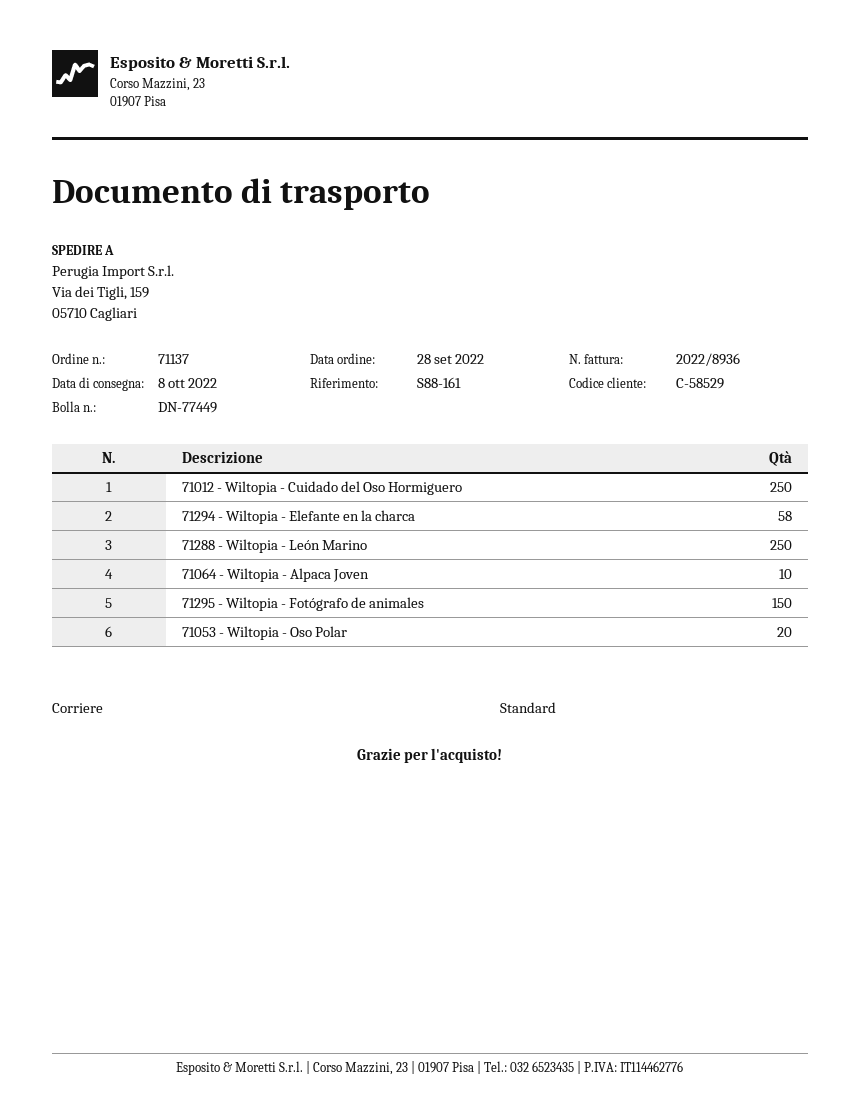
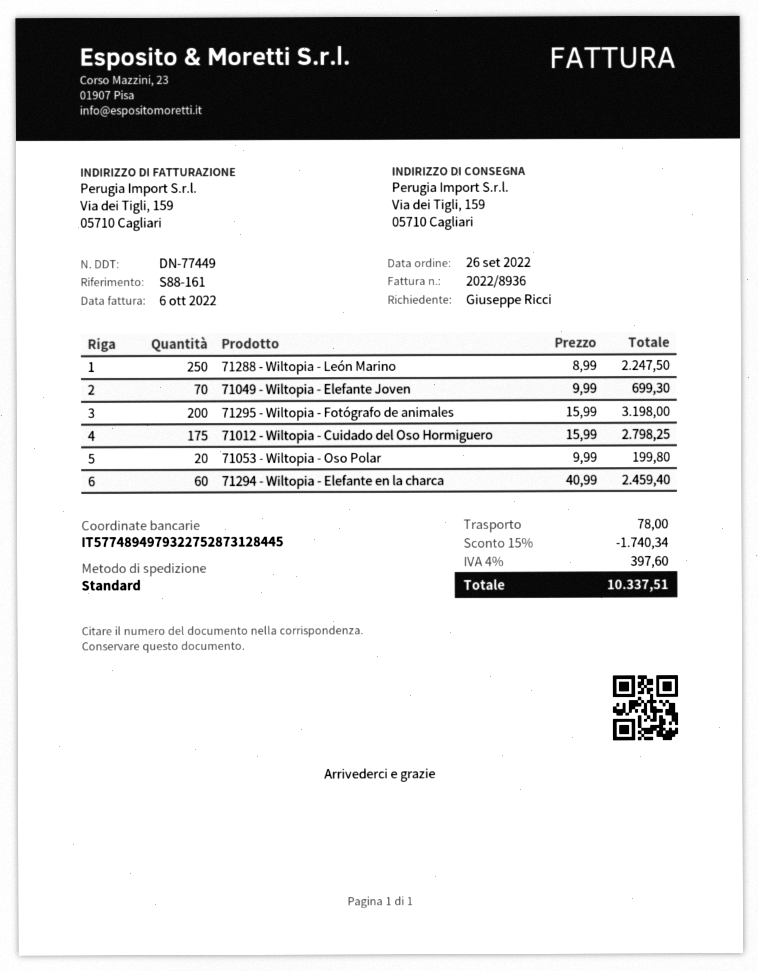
order date: 2022-09-28 -> 2022-09-26
71012 - Wiltopia - Cuidado del Oso Hormiguero: 250 -> 175
71294 - Wiltopia - Elefante en la charca: 58 -> 60
71064 - Wiltopia - Alpaca Joven: 10 -> none
71295 - Wiltopia - Fotógrafo de animales: 150 -> 200
71049 - Wiltopia - Elefante Joven: none -> 70

